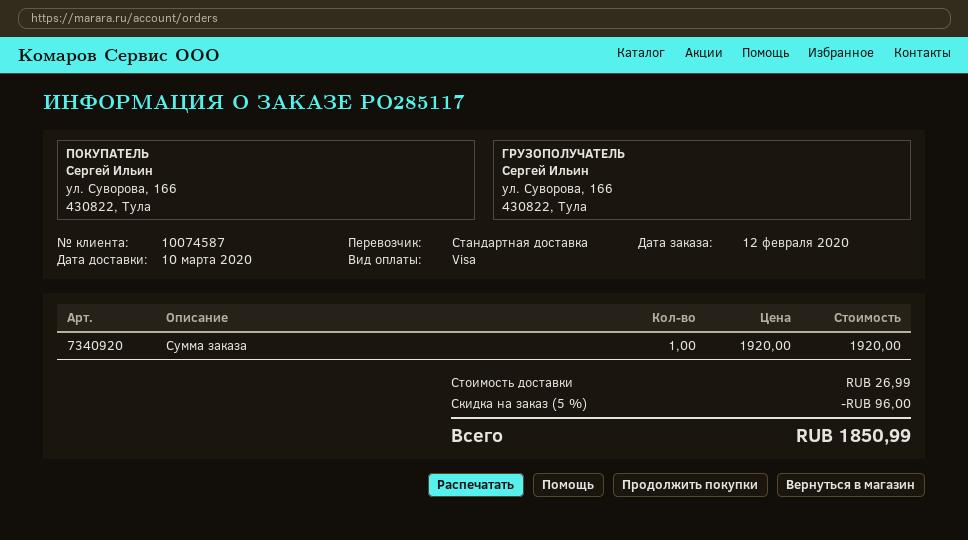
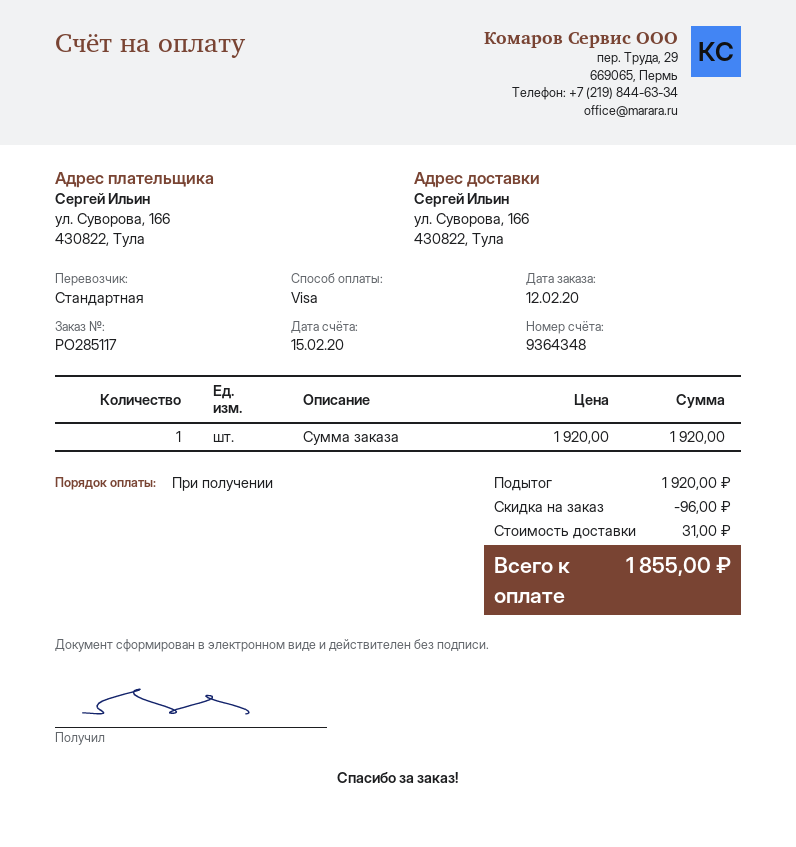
shipping: 26.99 -> 31.00
total: 1850.99 -> 1855.00

